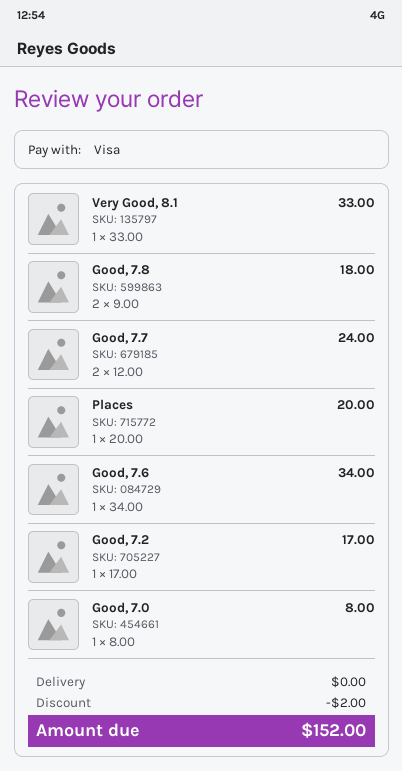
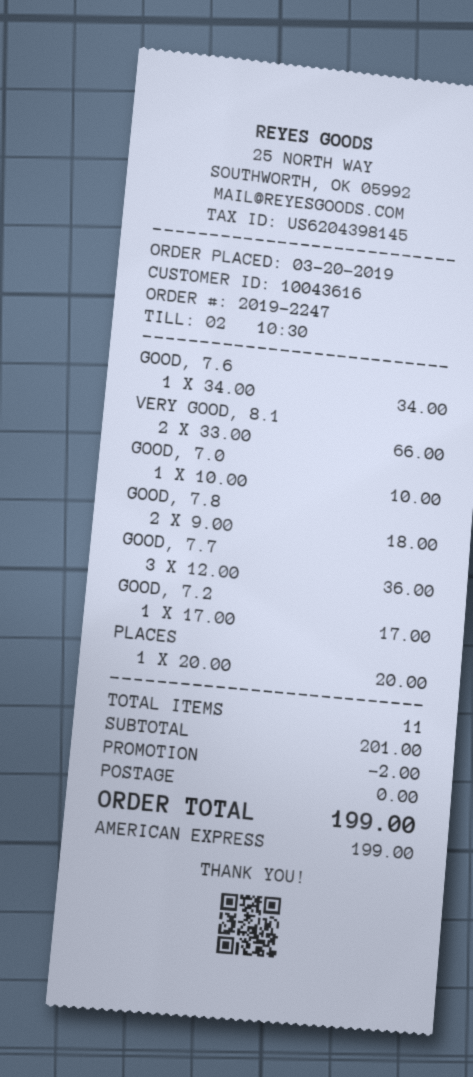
payment method: Visa -> American Express
Very Good, 8.1: 1 x 33.00 = 33.00 -> 2 x 33.00 = 66.00
Good, 7.7: 2 x 12.00 = 24.00 -> 3 x 12.00 = 36.00
Good, 7.0: 1 x 8.00 = 8.00 -> 1 x 10.00 = 10.00
total: 152.00 -> 199.00

